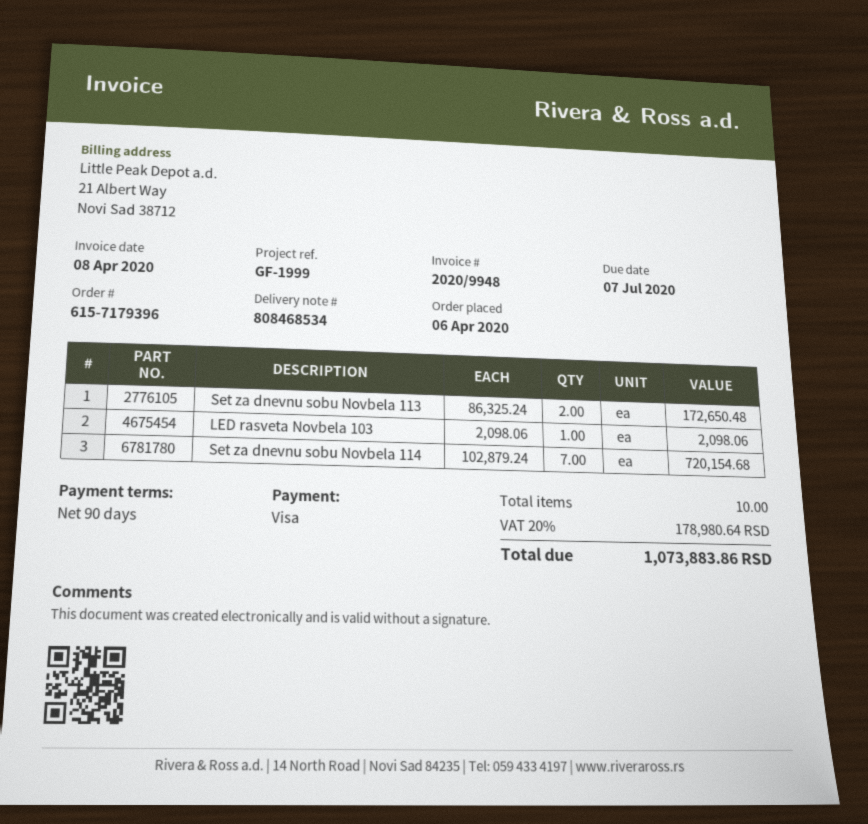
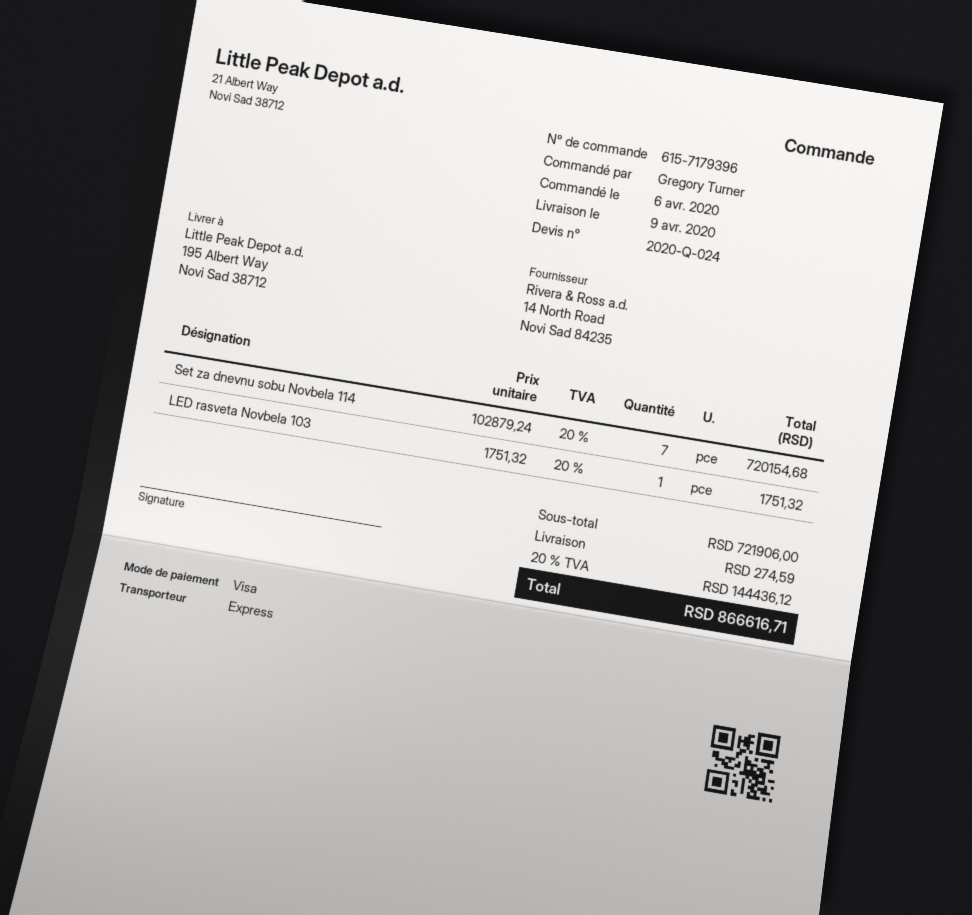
Set za dnevnu sobu Novbela 113: 2 x 86325.24 = 172650.48 -> none
LED rasveta Novbela 103: 1 x 2098.06 = 2098.06 -> 1 x 1751.32 = 1751.32
shipping: none -> 274.59
tax: 20% = 178980.64 -> 20% = 144436.12
total: 1073883.86 -> 866616.71

